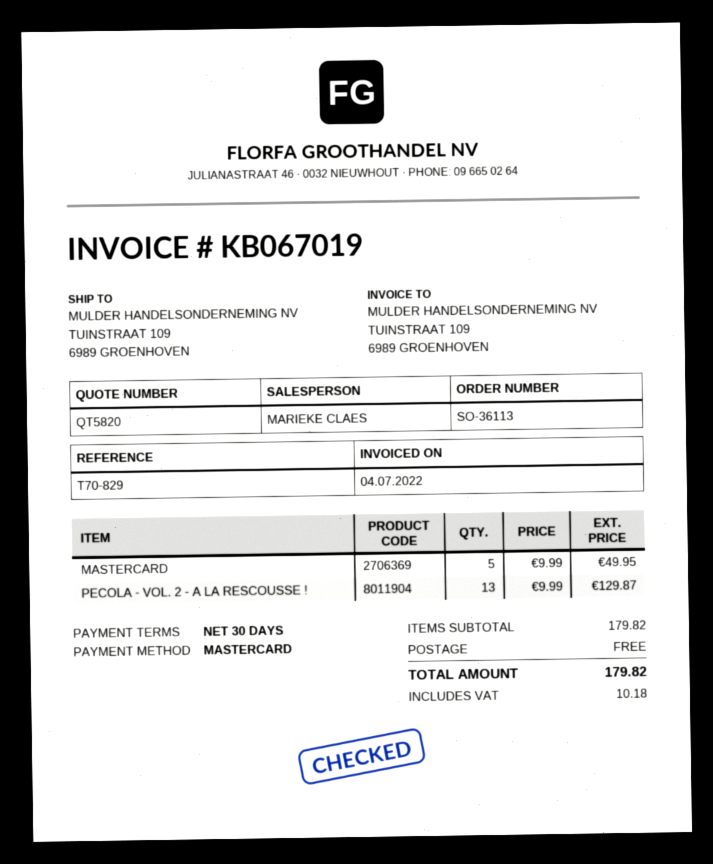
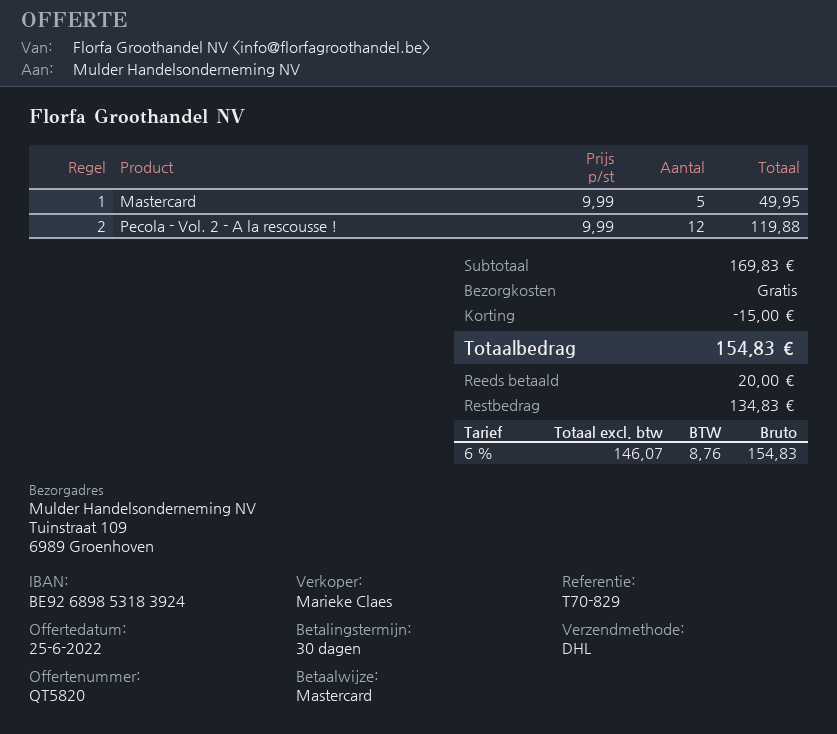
PECOLA - VOL. 2 - A LA RESCOUSSE !: 13 x 9.99 = 129.87 -> 12 x 9.99 = 119.88
subtotal: 179.82 -> 169.83
discount: none -> 15.00
tax: 10.18 -> 8.76
total: 179.82 -> 154.83

